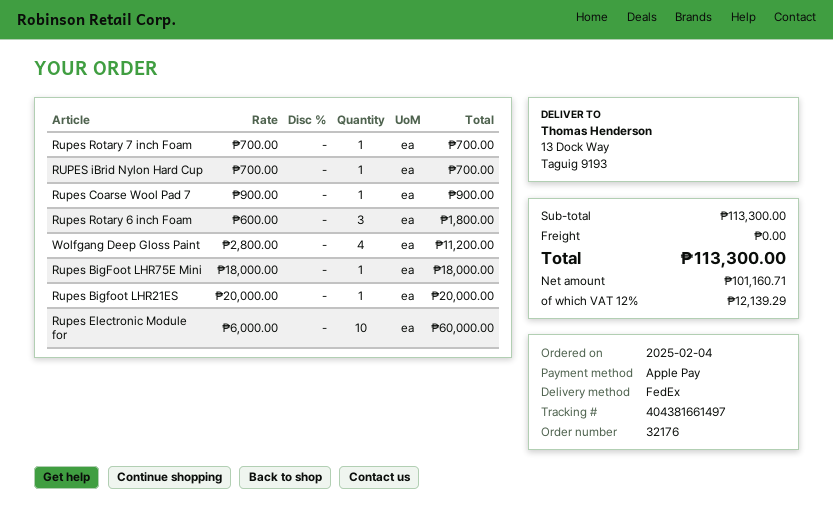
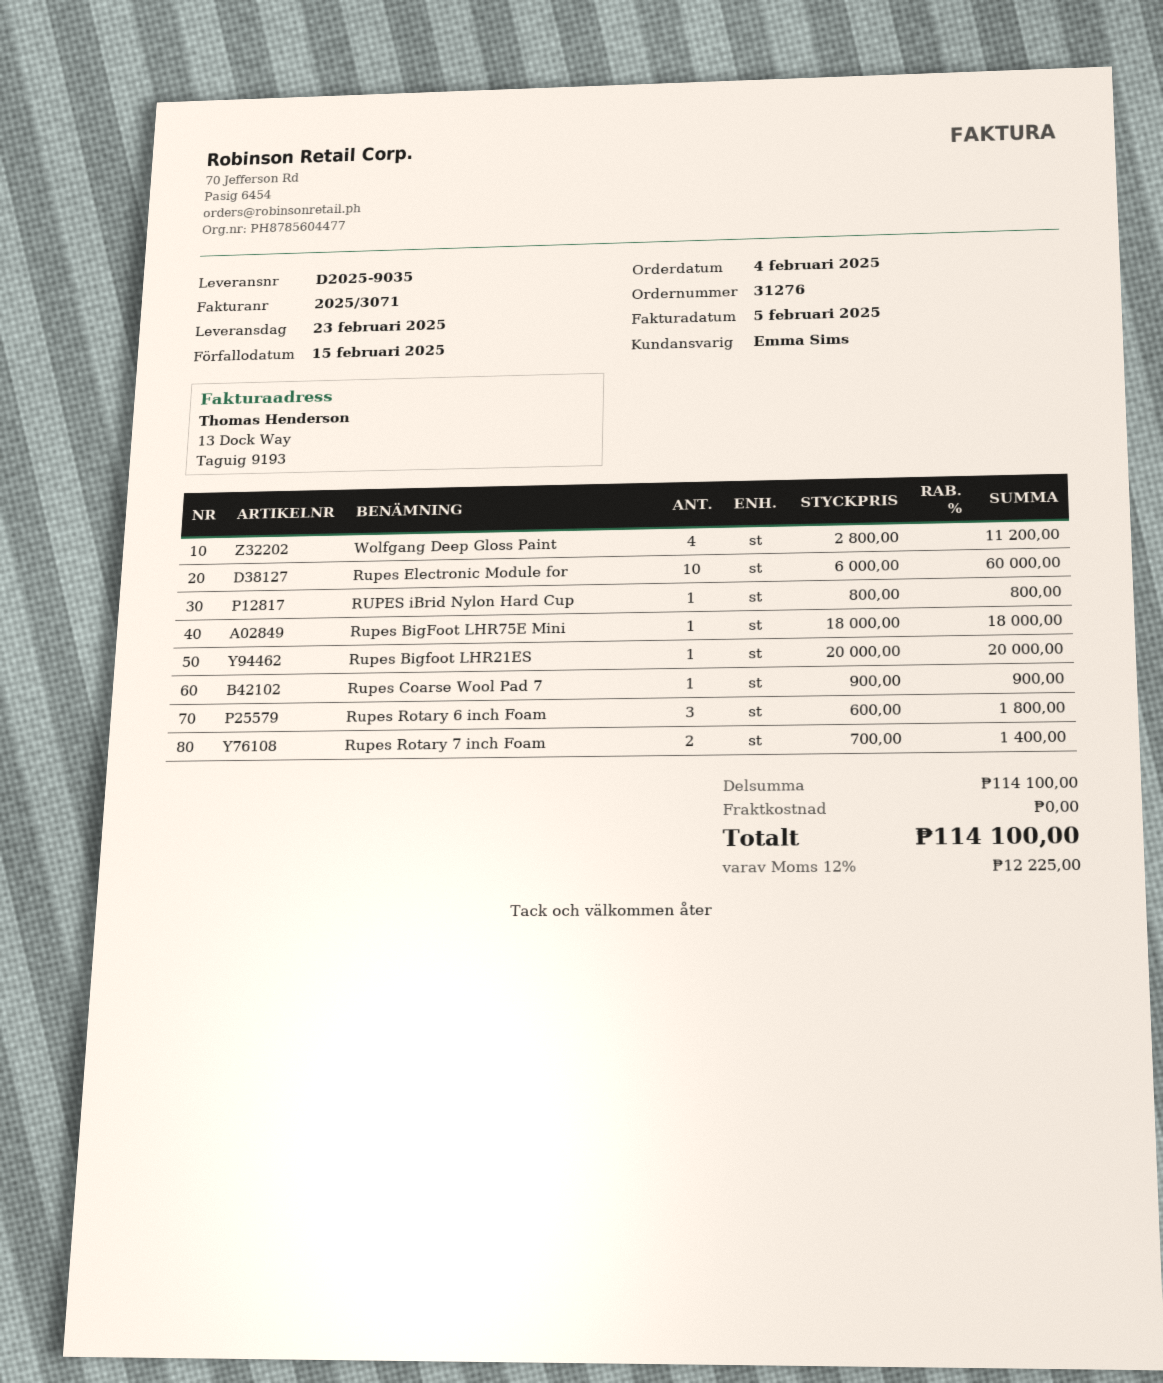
order number: 32176 -> 31276
Rupes Rotary 7 inch Foam: 1 x 700.00 = 700.00 -> 2 x 700.00 = 1400.00
RUPES iBrid Nylon Hard Cup: 1 x 700.00 = 700.00 -> 1 x 800.00 = 800.00
subtotal: 113300.00 -> 114100.00
tax: 12% = 12139.29 -> 12% = 12225.00
total: 113300.00 -> 114100.00

